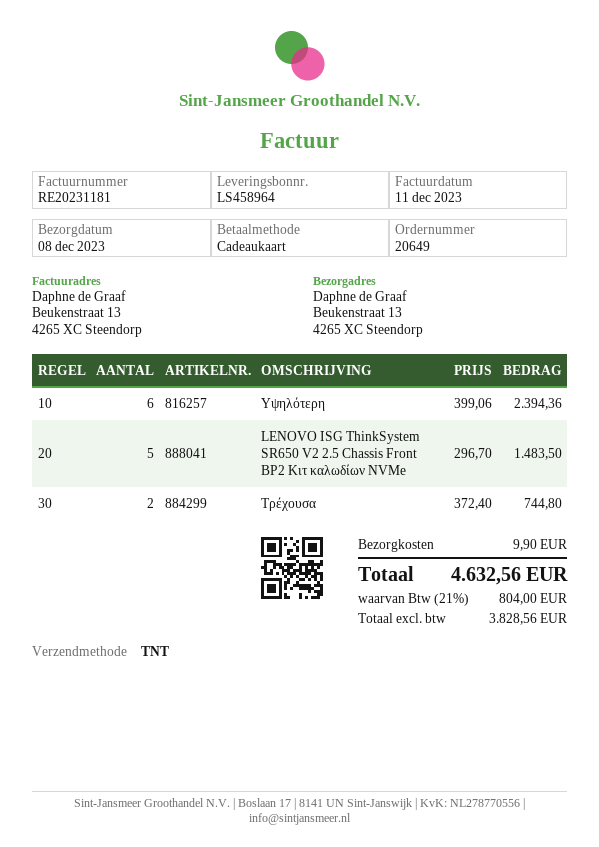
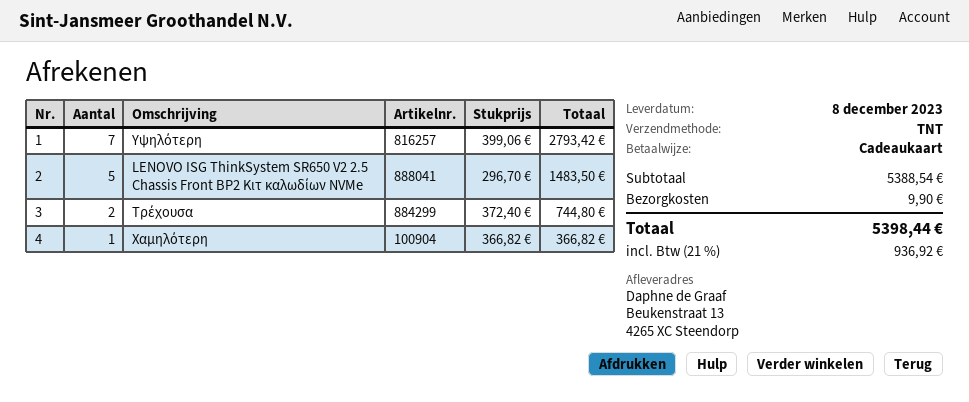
Υψηλότερη: 6 x 399.06 = 2394.36 -> 7 x 399.06 = 2793.42
Χαμηλότερη: none -> 1 x 366.82 = 366.82
tax: 21% = 804.00 -> 21% = 936.92
total: 4632.56 -> 5398.44

